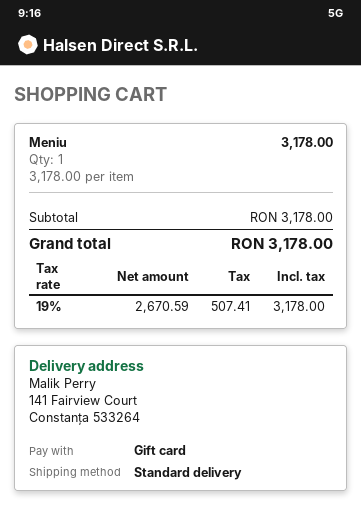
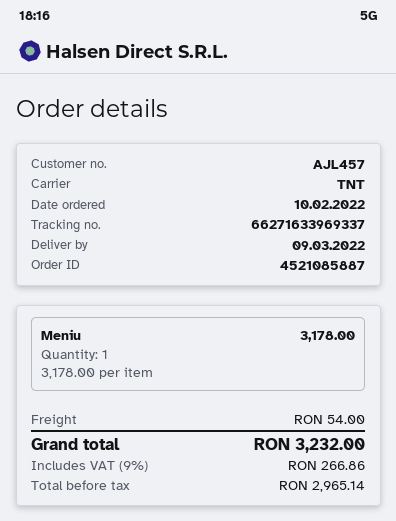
shipping method: standard -> TNT
shipping: none -> 54.00
net: 2670.59 -> 2965.14
tax: 19% = 507.41 -> 9% = 266.86
total: 3178.00 -> 3232.00

